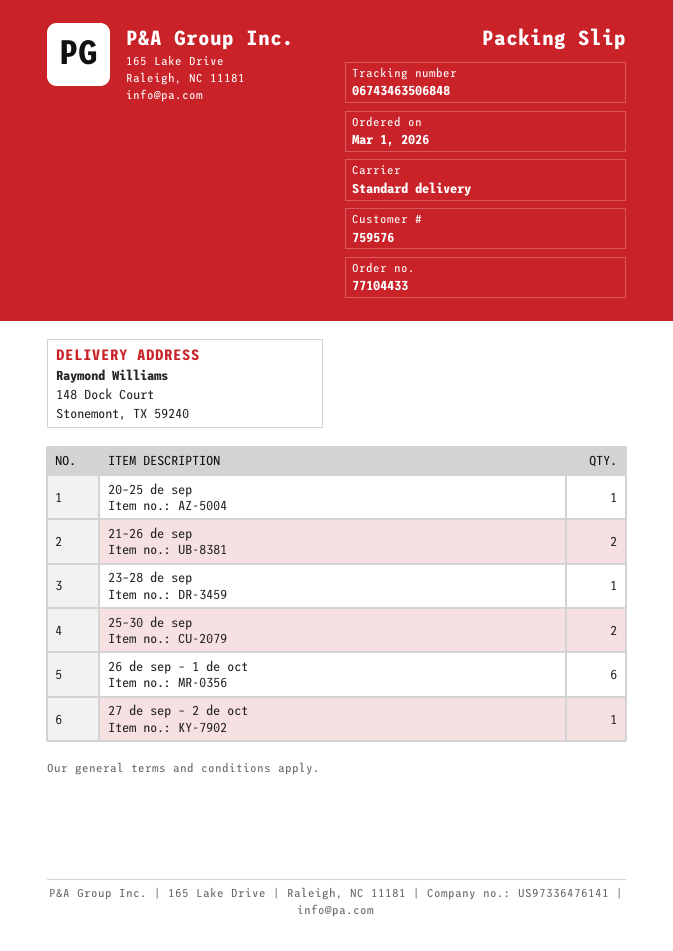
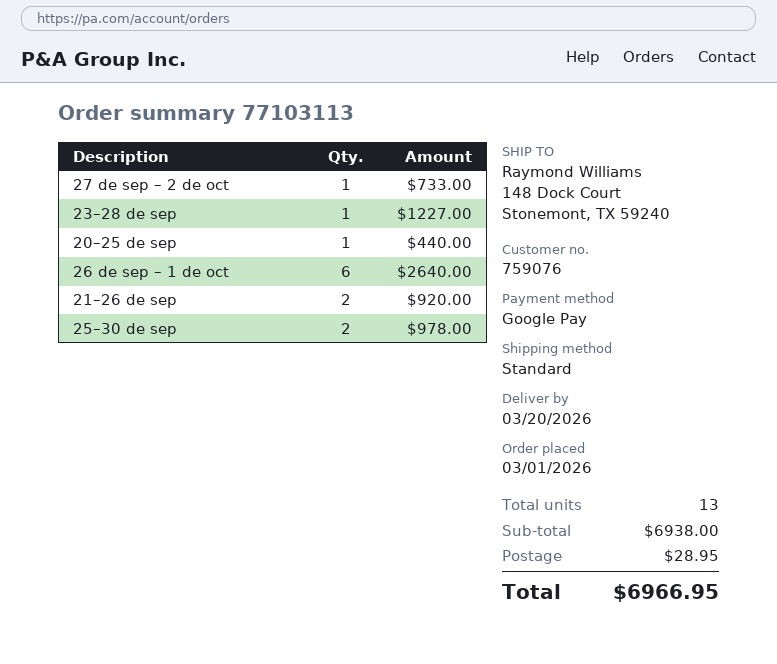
order number: 77104433 -> 77103113
customer number: 759576 -> 759076

